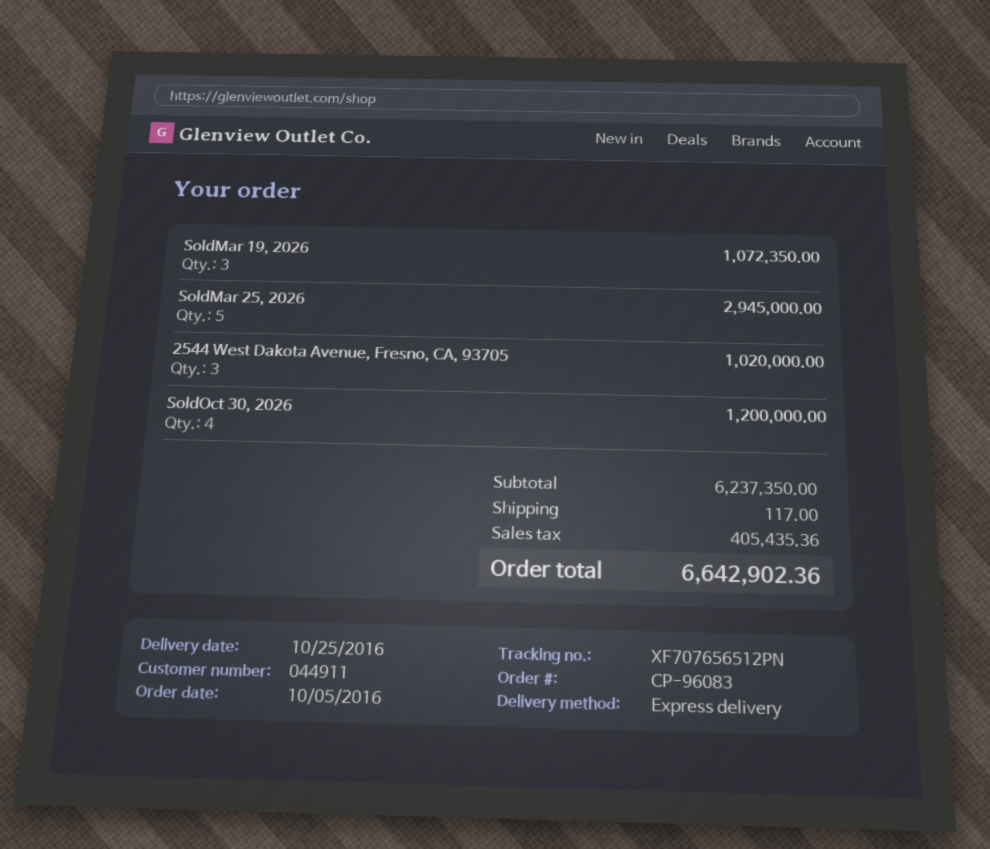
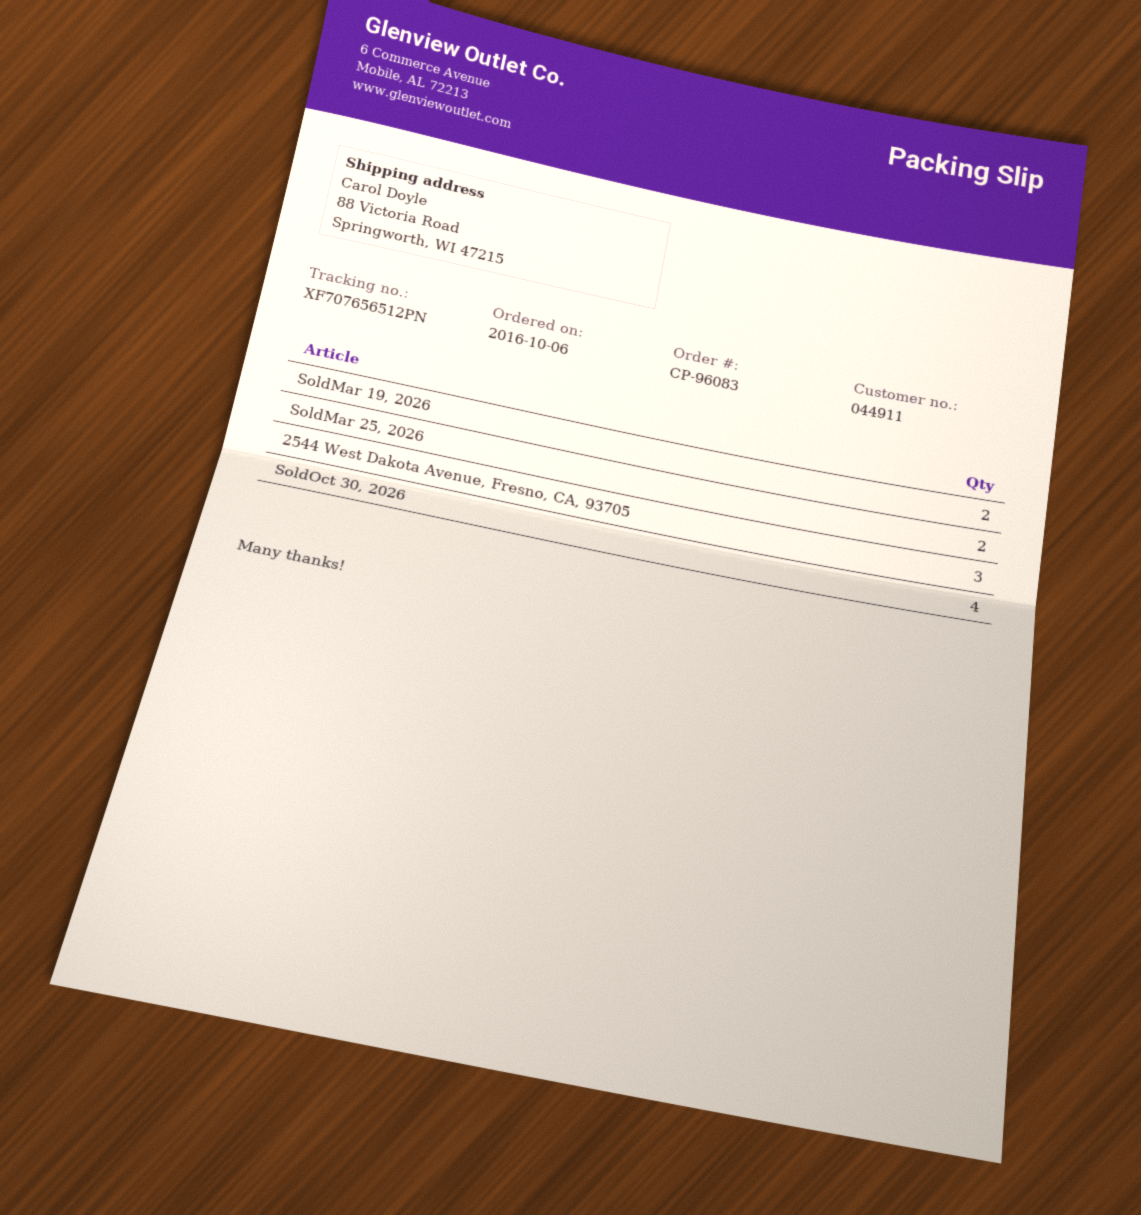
order date: 2016-10-05 -> 2016-10-06
SoldMar 19, 2026: 3 -> 2
SoldMar 25, 2026: 5 -> 2

